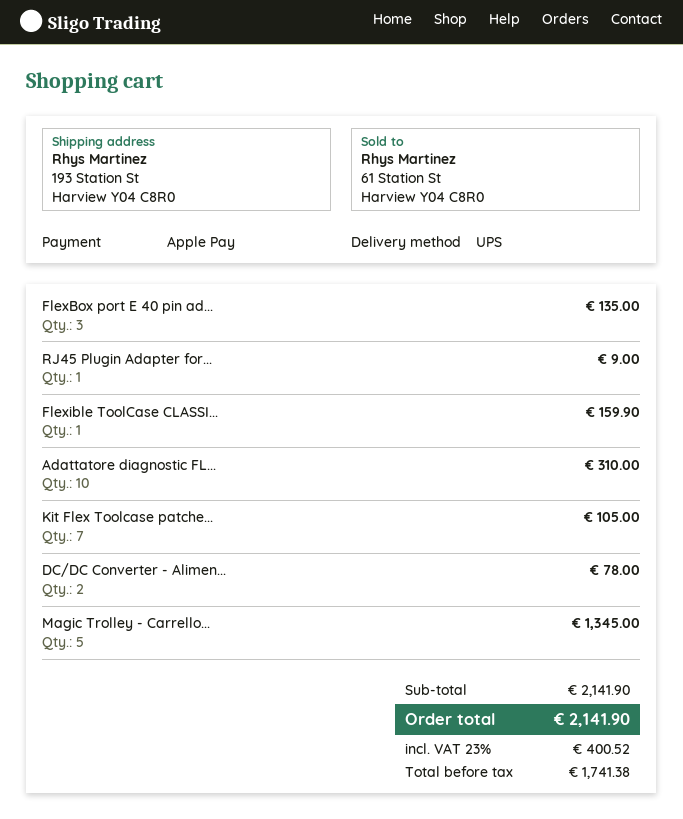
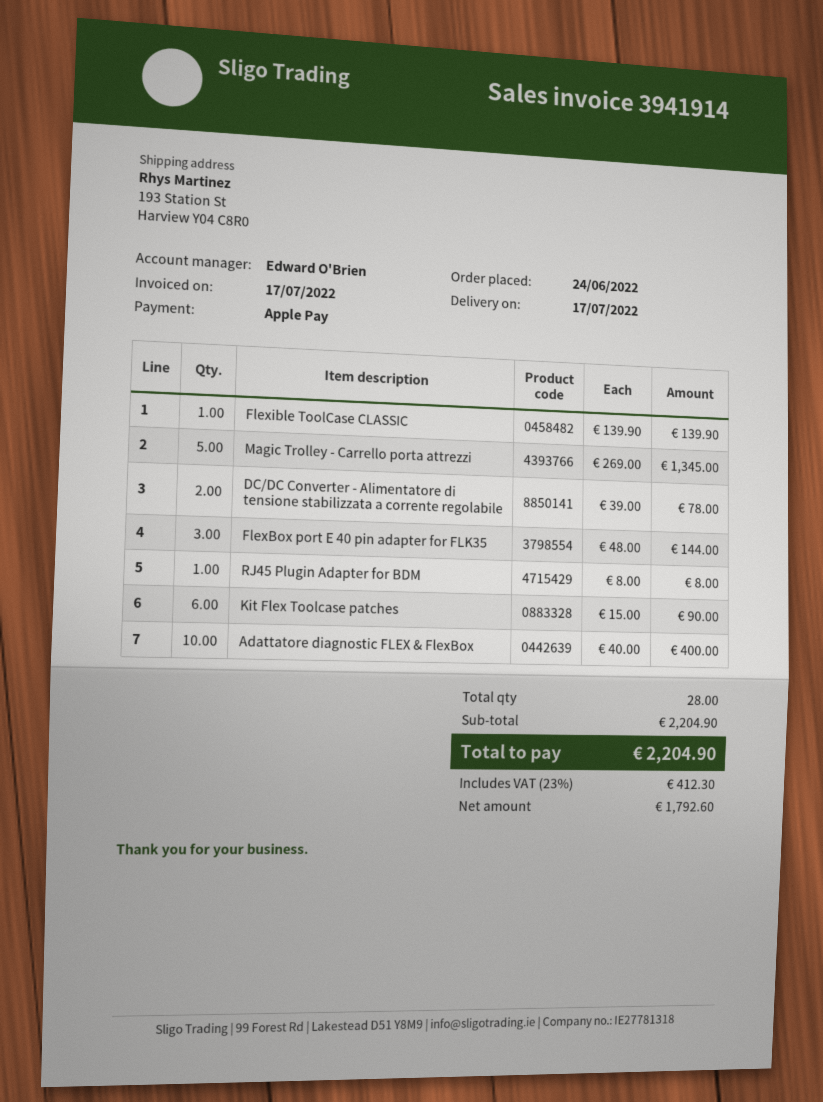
FlexBox port E 40 pin ad...: 3 for 135.00 -> 3 for 144.00
RJ45 Plugin Adapter for...: 1 for 9.00 -> 1 for 8.00
Flexible ToolCase CLASSI...: 1 for 159.90 -> 1 for 139.90
Adattatore diagnostic FL...: 10 for 310.00 -> 10 for 400.00
Kit Flex Toolcase patche...: 7 for 105.00 -> 6 for 90.00
subtotal: 2141.90 -> 2204.90
net: 1741.38 -> 1792.60
tax: 23% = 400.52 -> 23% = 412.30
total: 2141.90 -> 2204.90

